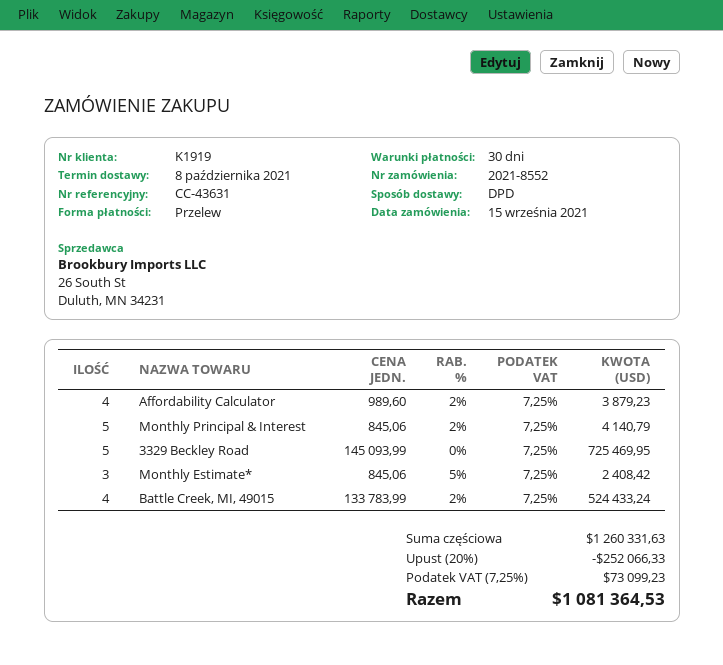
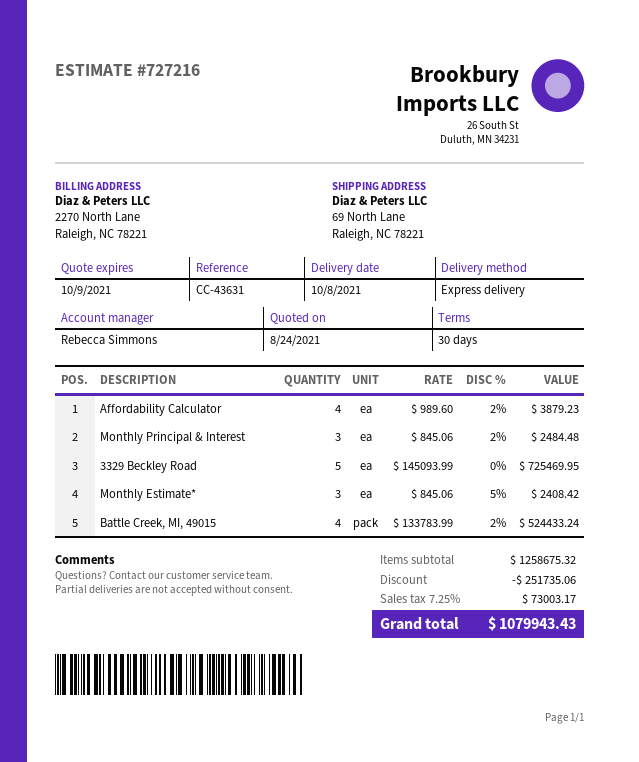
shipping method: DPD -> express
Monthly Principal & Interest: 5 x 845.06 - 2% = 4140.79 -> 3 x 845.06 - 2% = 2484.48
subtotal: 1260331.63 -> 1258675.32
discount: 252066.33 -> 251735.06
tax: 7.25% = 73099.23 -> 7.25% = 73003.17
total: 1081364.53 -> 1079943.43

